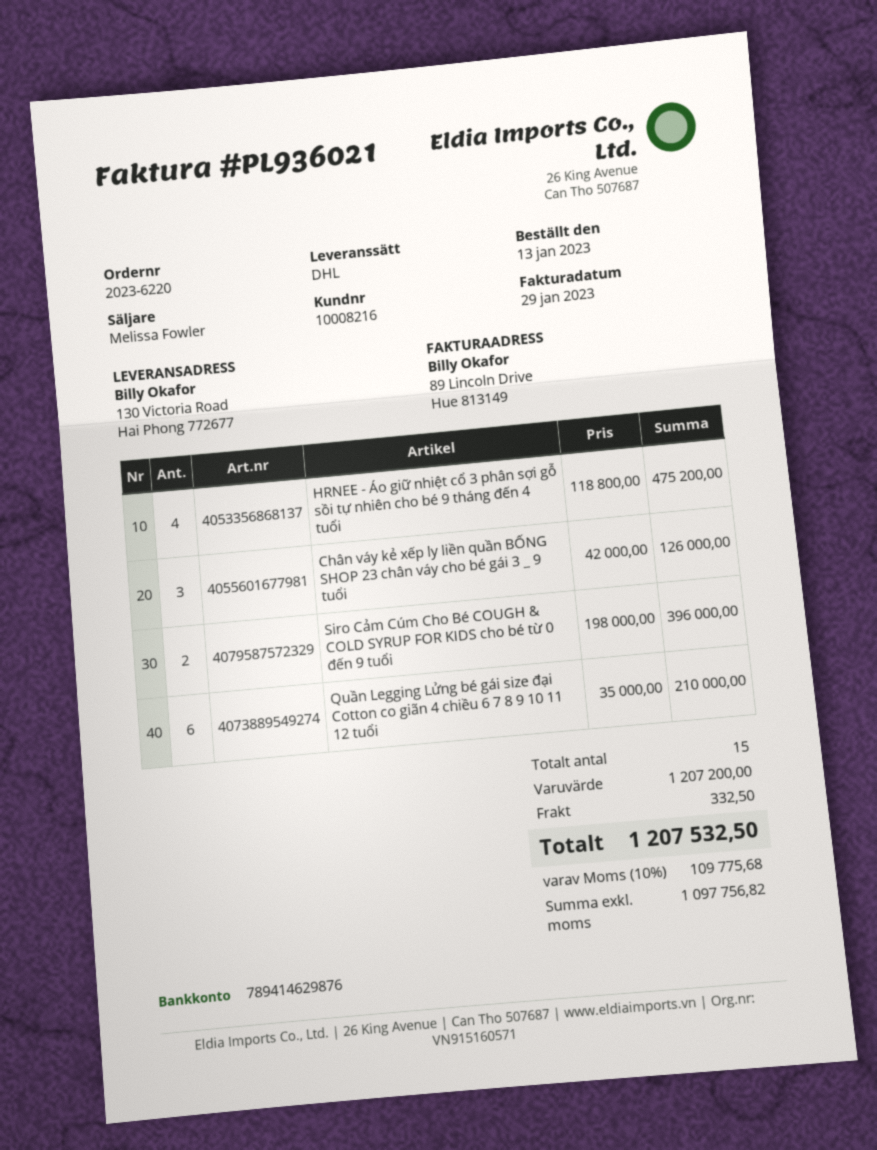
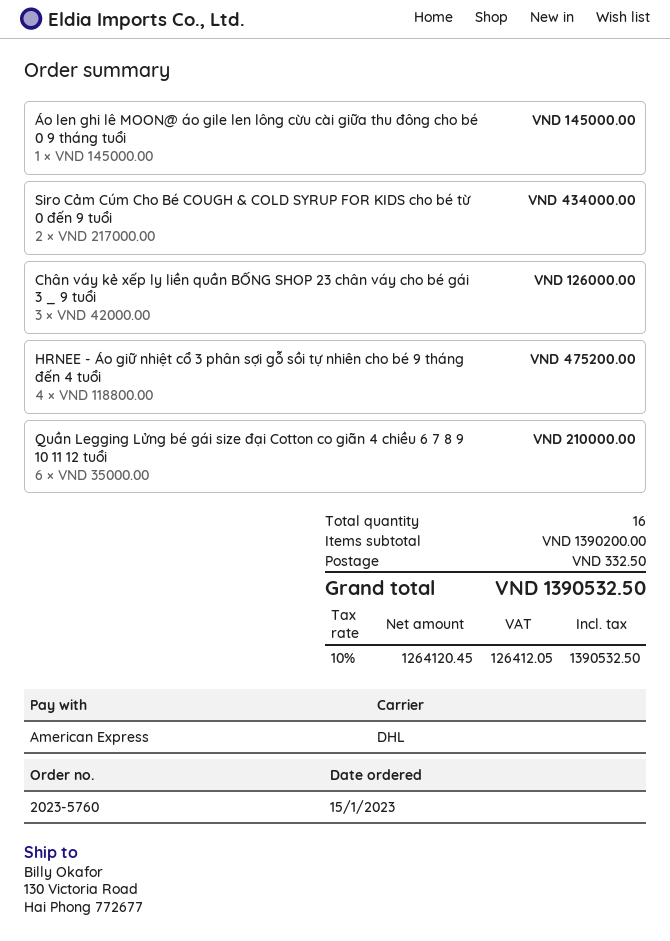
order number: 2023-6220 -> 2023-5760
order date: 2023-01-13 -> 2023-01-15
Siro Cảm Cúm Cho Bé COUGH & COLD SYRUP FOR KIDS cho bé từ 0 đến 9 tuổi: 2 x 198000.00 = 396000.00 -> 2 x 217000.00 = 434000.00
Áo len ghi lê MOON@ áo gile len lông cừu cài giữa thu đông cho bé 0 9 tháng tuổi: none -> 1 x 145000.00 = 145000.00
total quantity: 15 -> 16
subtotal: 1207200.00 -> 1390200.00
net: 1097756.82 -> 1264120.45
tax: 10% = 109775.68 -> 10% = 126412.05
total: 1207532.50 -> 1390532.50

